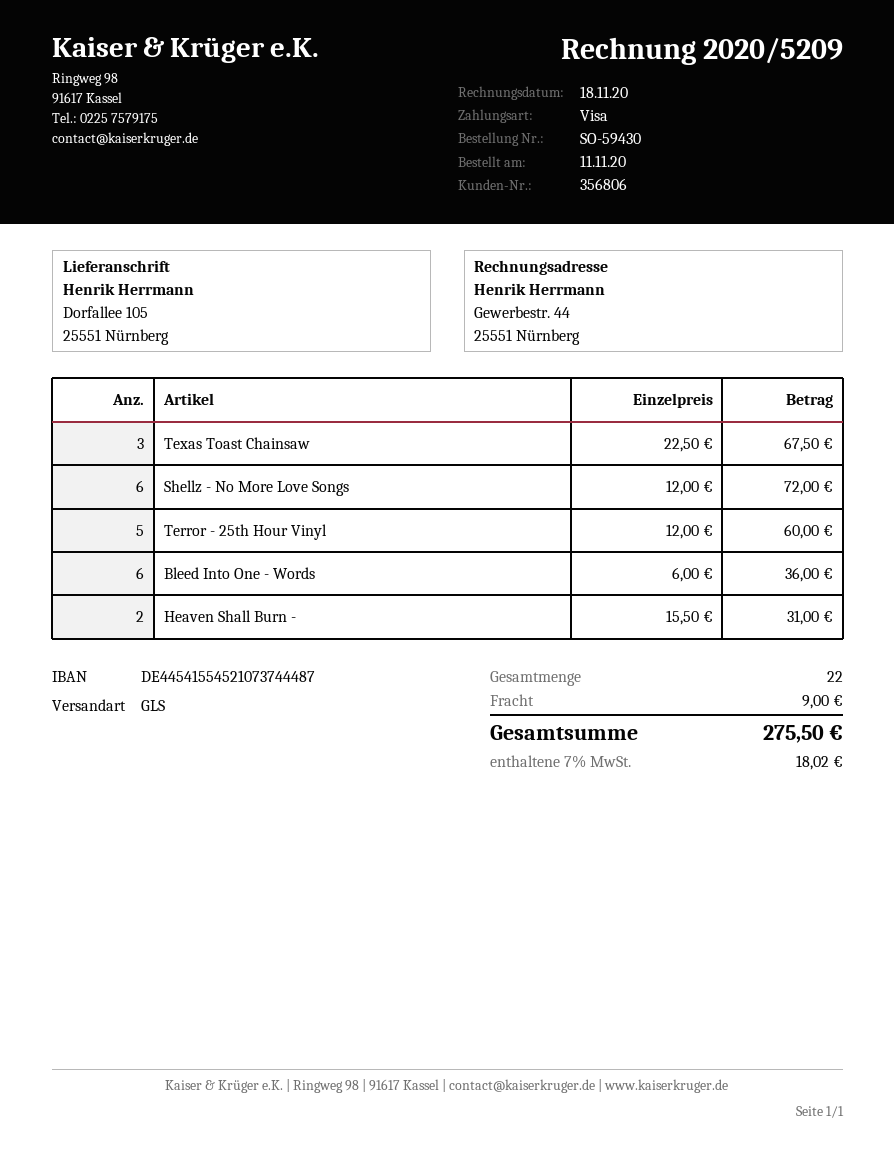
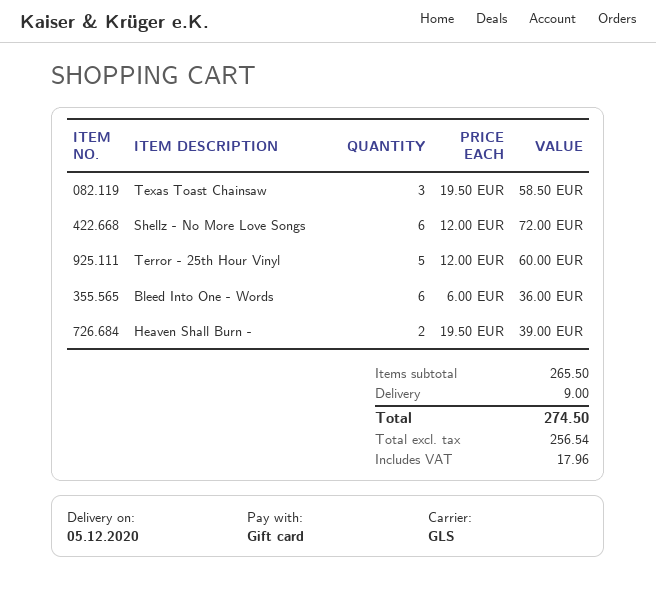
payment method: Visa -> gift card
Texas Toast Chainsaw: 3 x 22.50 = 67.50 -> 3 x 19.50 = 58.50
Heaven Shall Burn -: 2 x 15.50 = 31.00 -> 2 x 19.50 = 39.00
tax: 18.02 -> 17.96
total: 275.50 -> 274.50

